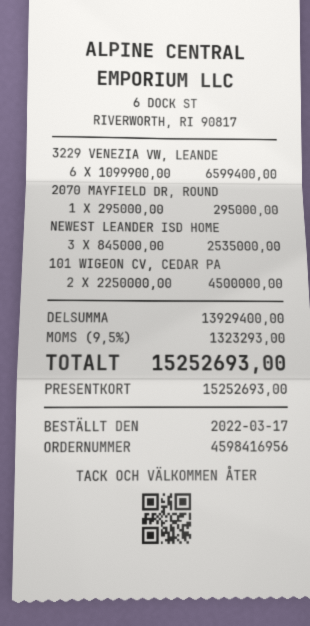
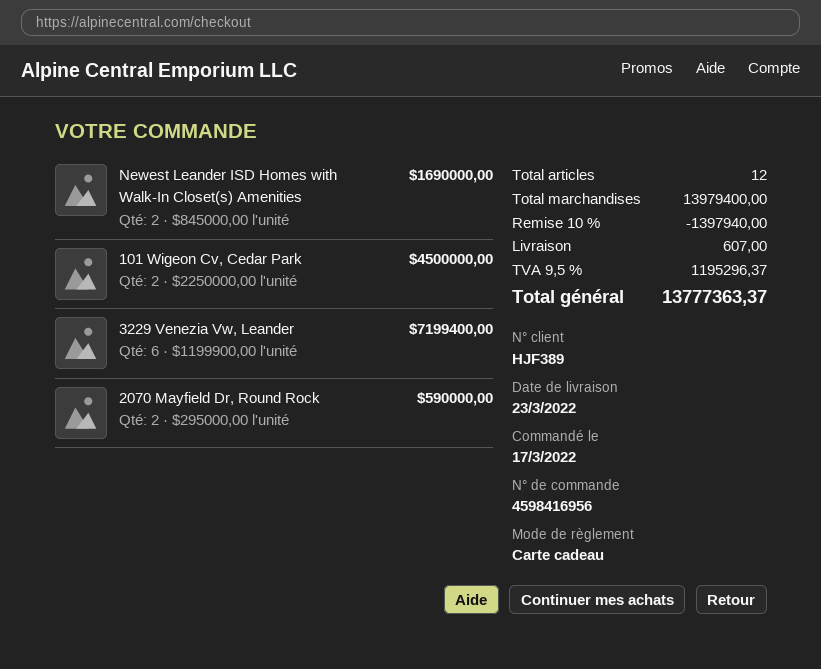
3229 VENEZIA VW, LEANDE: 6 x 1099900.00 = 6599400.00 -> 6 x 1199900.00 = 7199400.00
2070 MAYFIELD DR, ROUND: 1 x 295000.00 = 295000.00 -> 2 x 295000.00 = 590000.00
NEWEST LEANDER ISD HOME: 3 x 845000.00 = 2535000.00 -> 2 x 845000.00 = 1690000.00
subtotal: 13929400.00 -> 13979400.00
discount: none -> 10% = 1397940.00
shipping: none -> 607.00
tax: 9.5% = 1323293.00 -> 9.5% = 1195296.37
total: 15252693.00 -> 13777363.37

